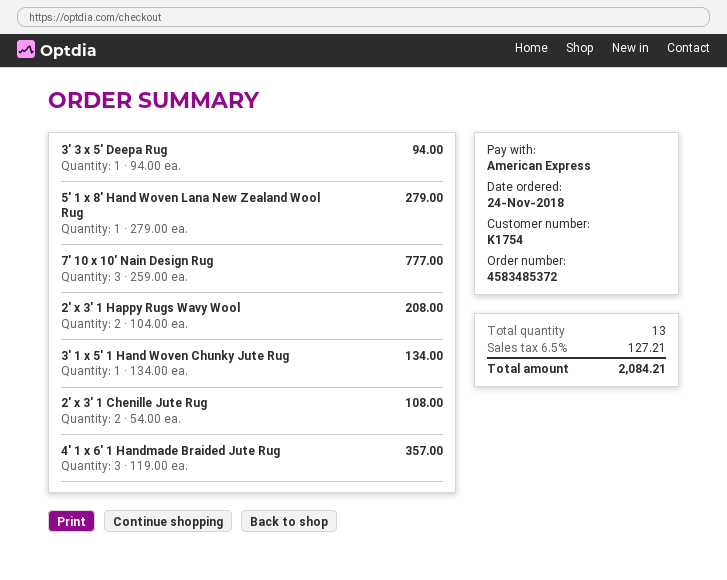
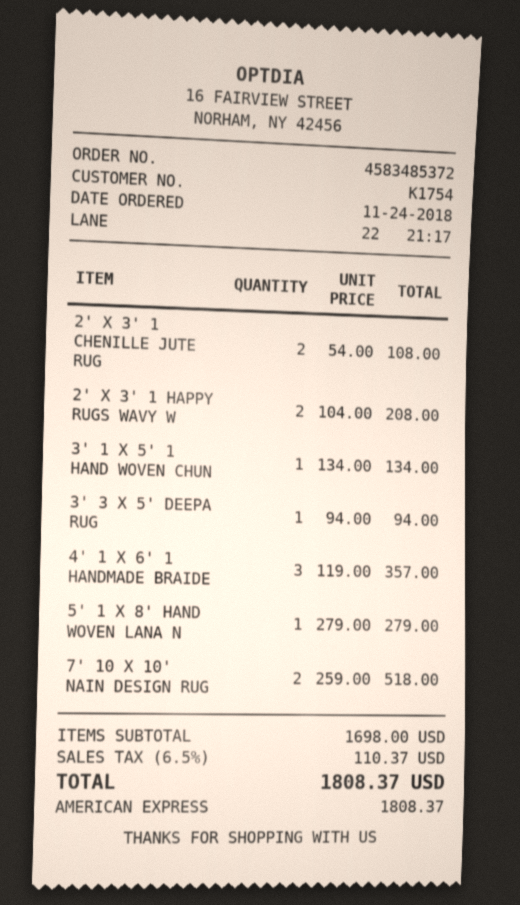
7' 10 x 10' Nain Design Rug: 3 x 259.00 = 777.00 -> 2 x 259.00 = 518.00
tax: 6.5% = 127.21 -> 6.5% = 110.37
total: 2084.21 -> 1808.37

